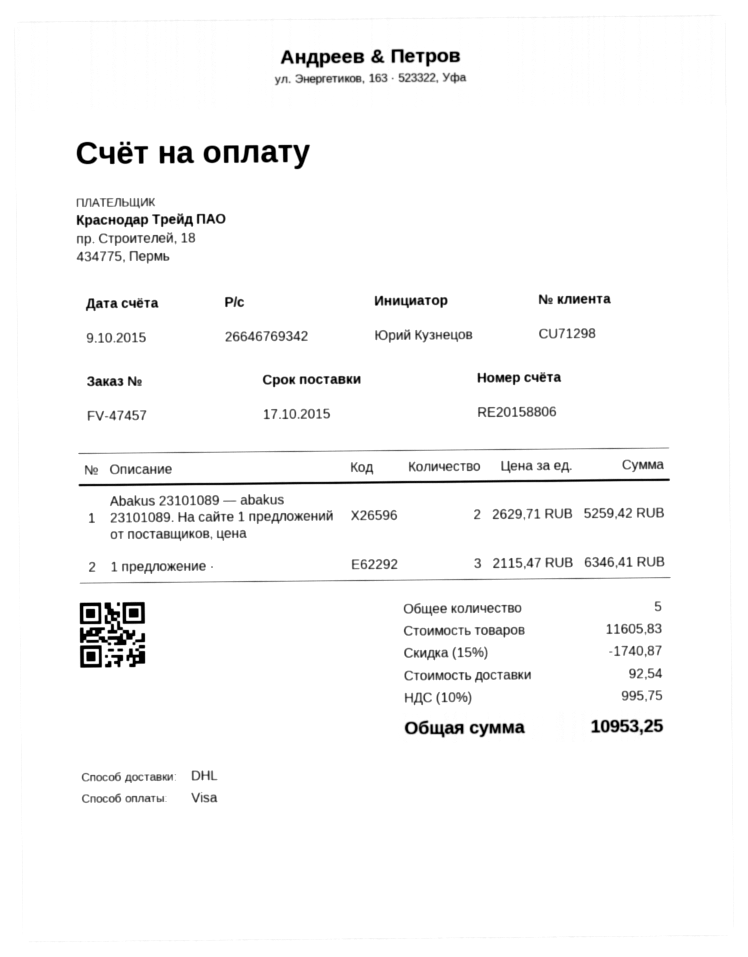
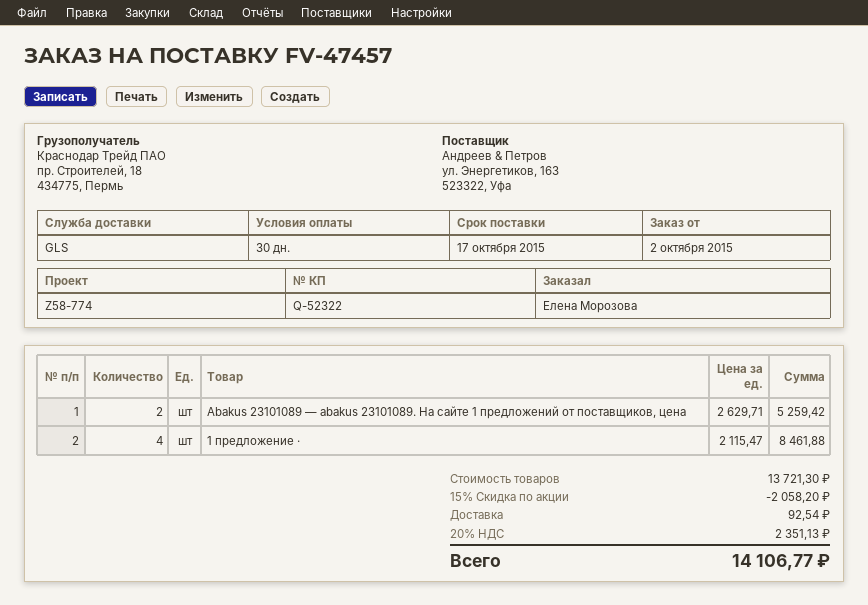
ordered by: Юрий Кузнецов -> Елена Морозова
shipping method: DHL -> GLS
1 предложение ·: 3 x 2115.47 = 6346.41 -> 4 x 2115.47 = 8461.88
subtotal: 11605.83 -> 13721.30
discount: 15% = 1740.87 -> 15% = 2058.20
tax: 10% = 995.75 -> 20% = 2351.13
total: 10953.25 -> 14106.77

